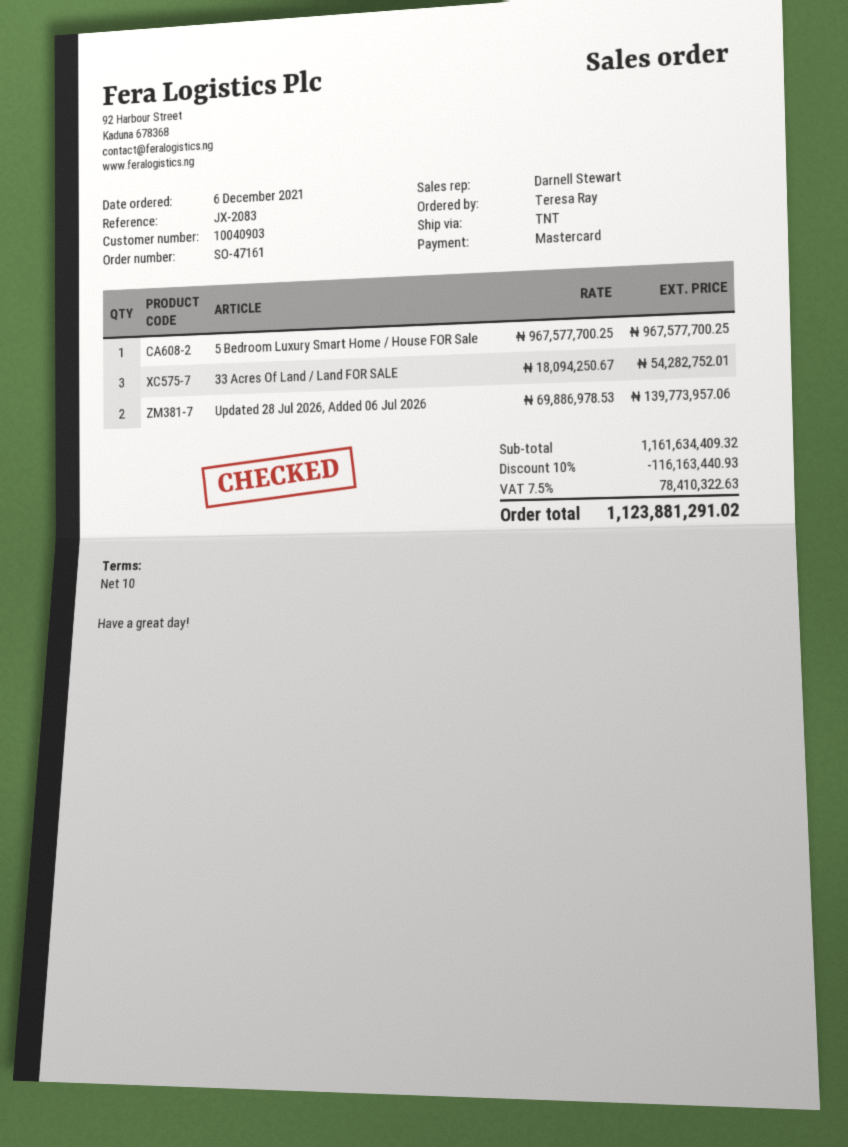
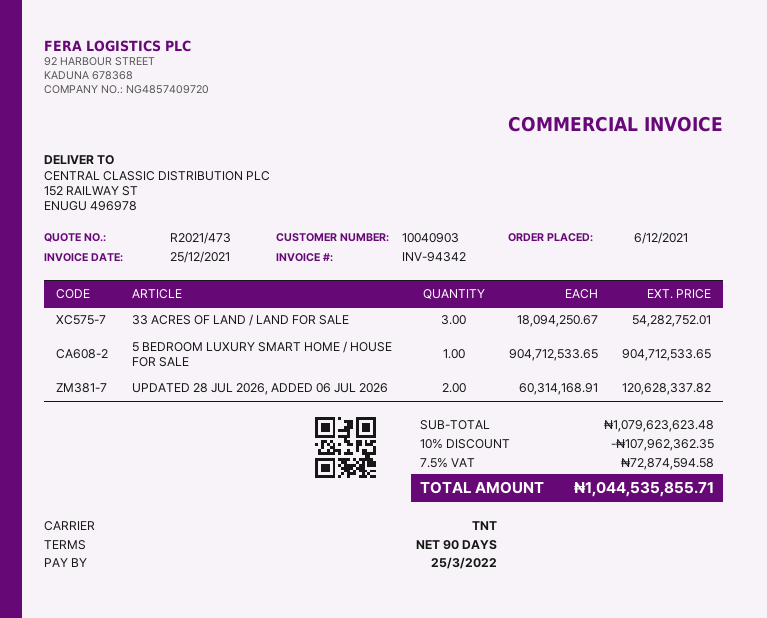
payment terms: 10 days -> 90 days
5 Bedroom Luxury Smart Home / House FOR Sale: 1 x 967577700.25 = 967577700.25 -> 1 x 904712533.65 = 904712533.65
Updated 28 Jul 2026, Added 06 Jul 2026: 2 x 69886978.53 = 139773957.06 -> 2 x 60314168.91 = 120628337.82
subtotal: 1161634409.32 -> 1079623623.48
discount: 10% = 116163440.93 -> 10% = 107962362.35
tax: 7.5% = 78410322.63 -> 7.5% = 72874594.58
total: 1123881291.02 -> 1044535855.71

